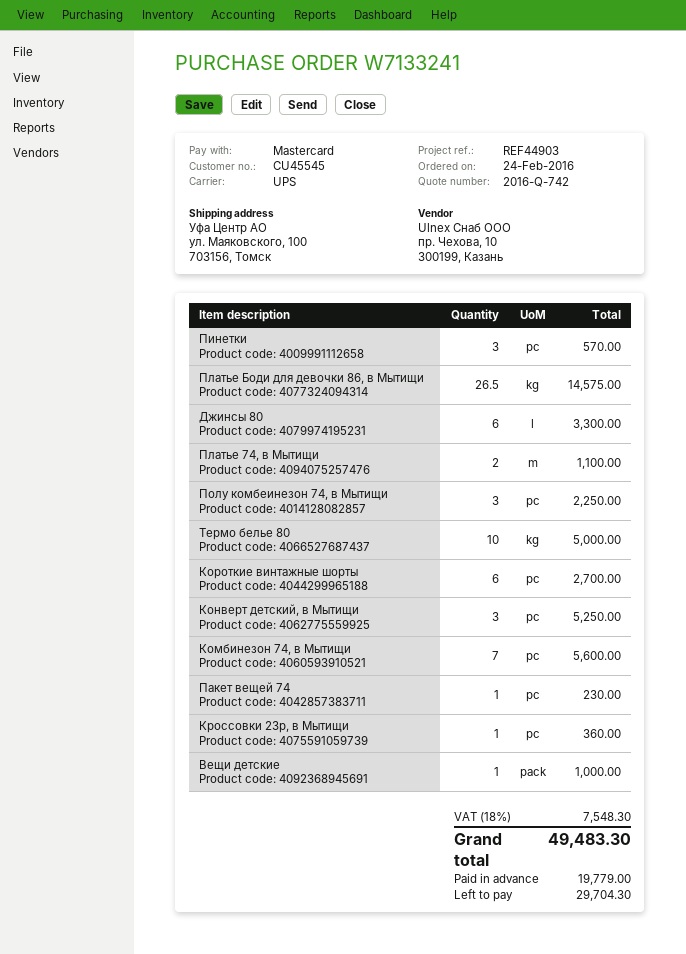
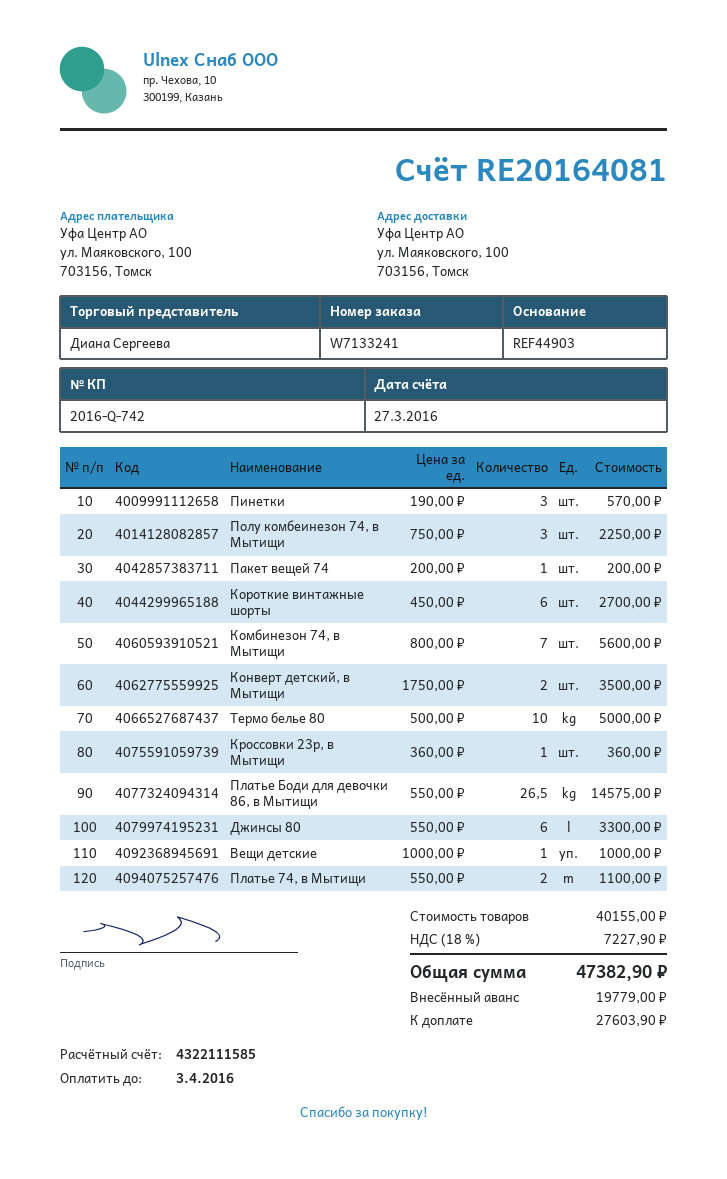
Конверт детский, в Мытищи: 3 for 5250.00 -> 2 for 3500.00
Пакет вещей 74: 1 for 230.00 -> 1 for 200.00
tax: 18% = 7548.30 -> 18% = 7227.90
total: 49483.30 -> 47382.90
balance: 29704.30 -> 27603.90

